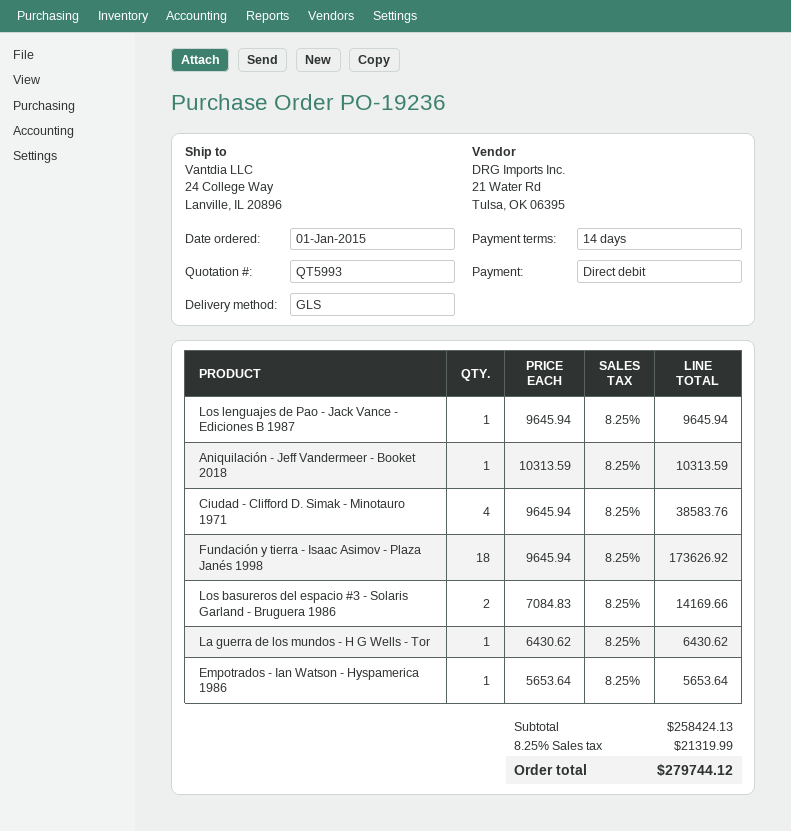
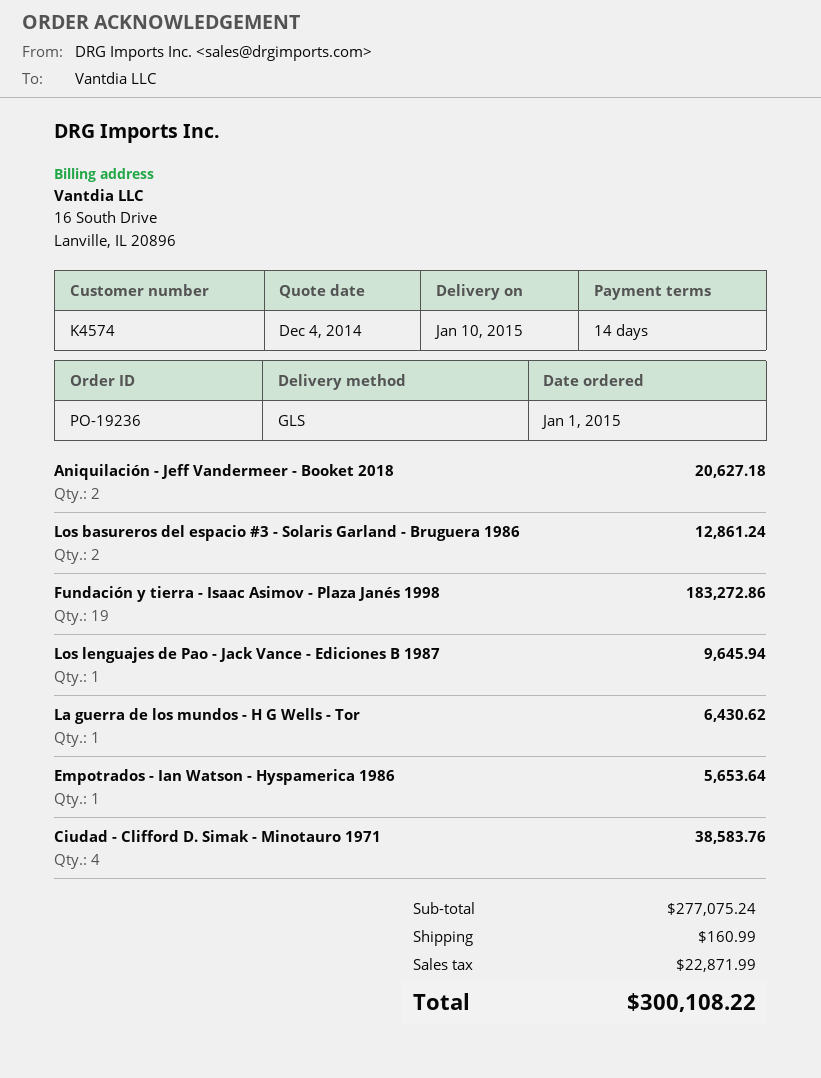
Aniquilación - Jeff Vandermeer - Booket 2018: 1 for 10313.59 -> 2 for 20627.18
Fundación y tierra - Isaac Asimov - Plaza Janés 1998: 18 for 173626.92 -> 19 for 183272.86
Los basureros del espacio #3 - Solaris Garland - Bruguera 1986: 2 for 14169.66 -> 2 for 12861.24
subtotal: 258424.13 -> 277075.24
shipping: none -> 160.99
tax: 21319.99 -> 22871.99
total: 279744.12 -> 300108.22

